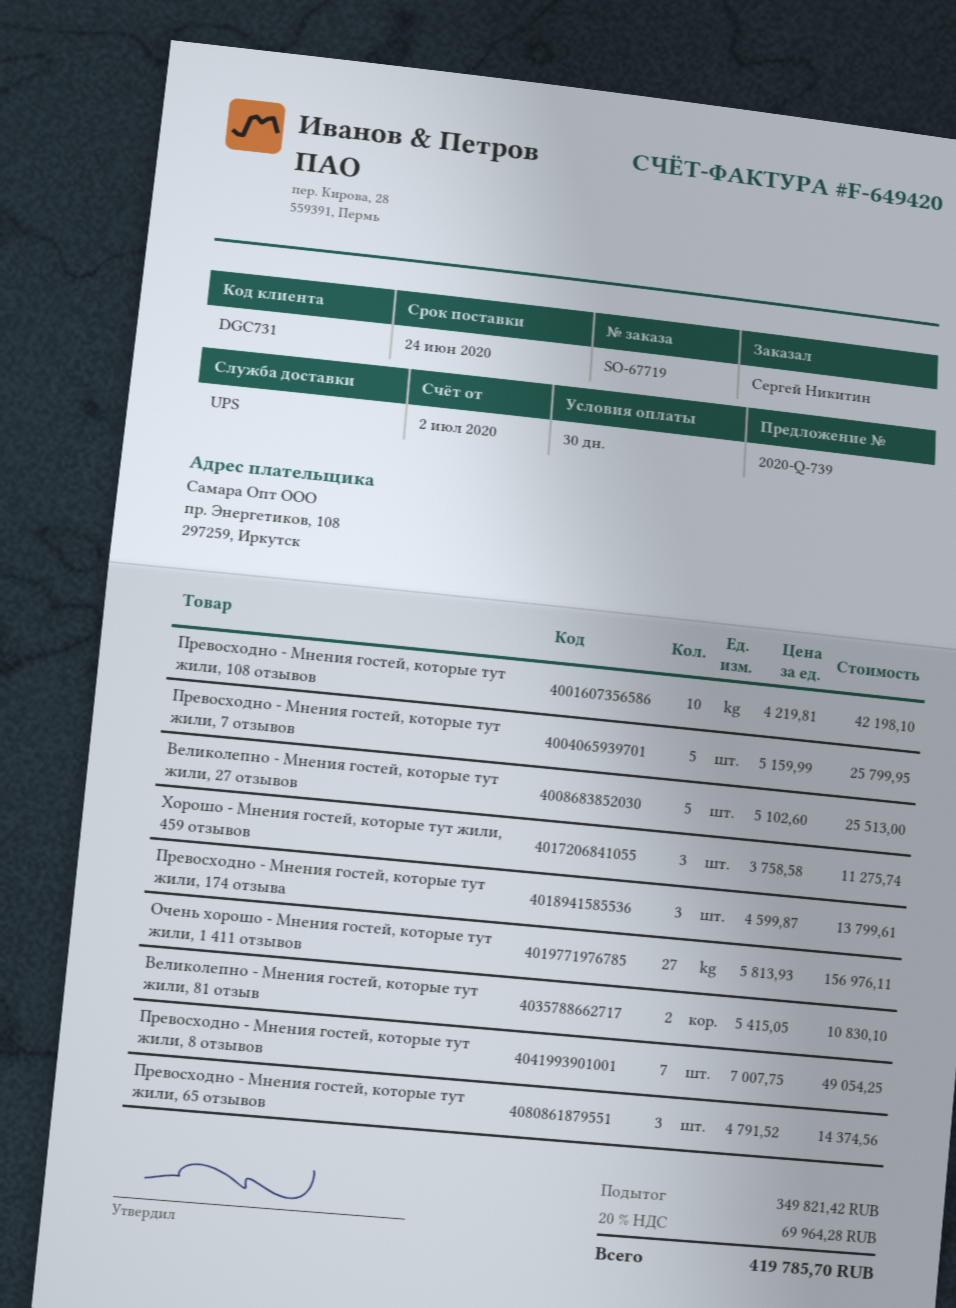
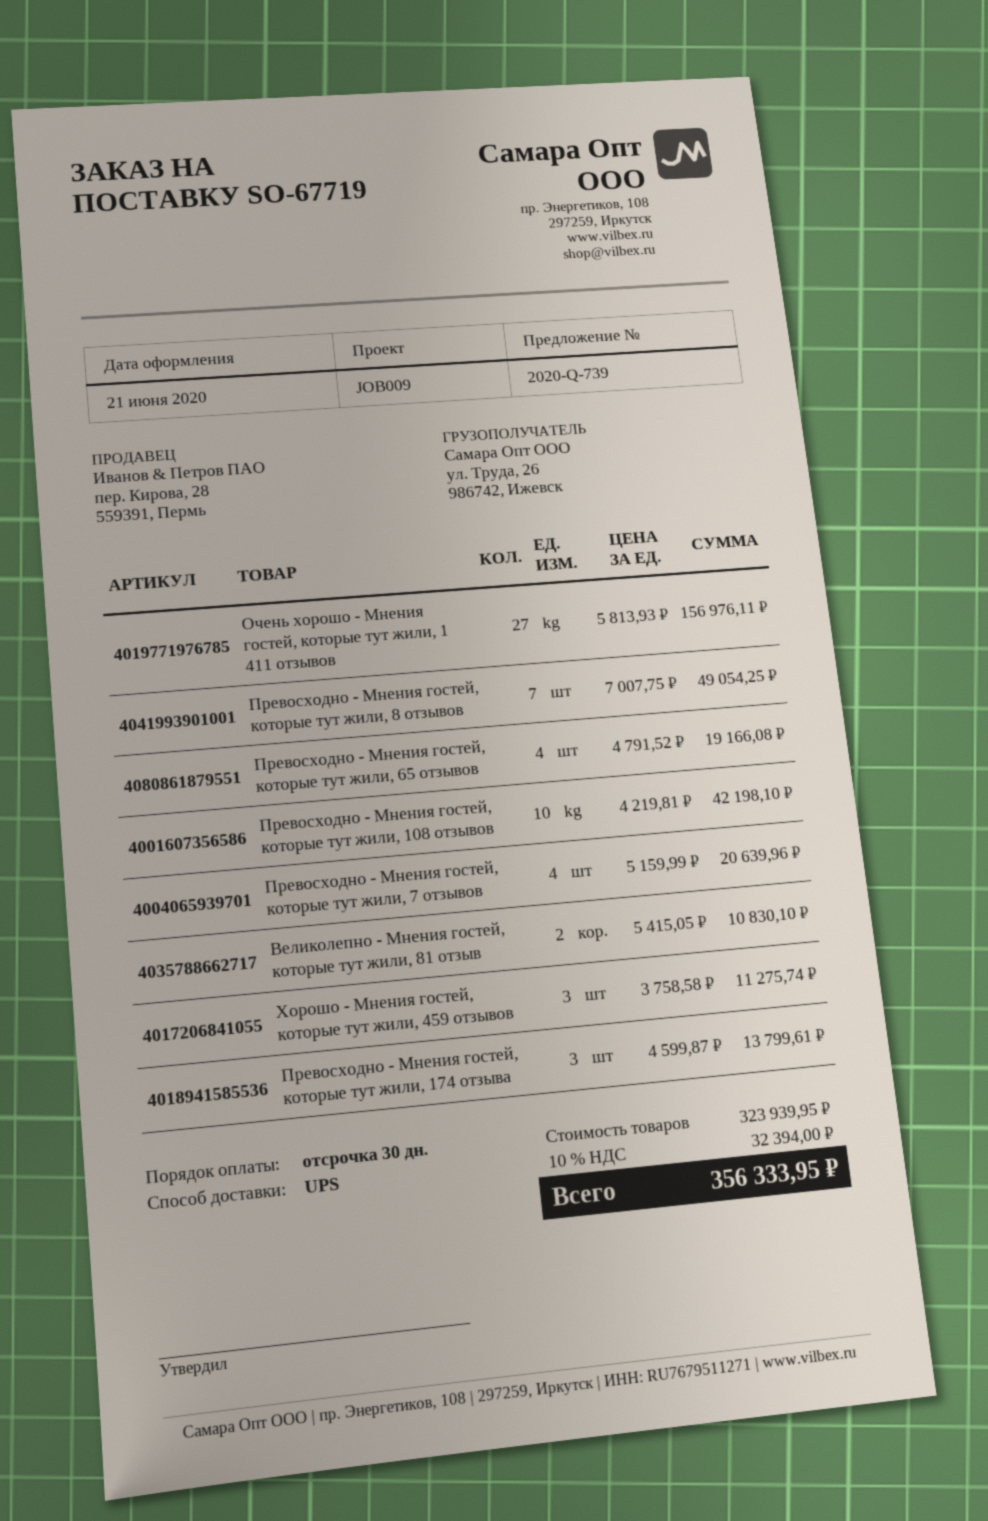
Превосходно - Мнения гостей, которые тут жили, 7 отзывов: 5 x 5159.99 = 25799.95 -> 4 x 5159.99 = 20639.96
Великолепно - Мнения гостей, которые тут жили, 27 отзывов: 5 x 5102.60 = 25513.00 -> none
Превосходно - Мнения гостей, которые тут жили, 65 отзывов: 3 x 4791.52 = 14374.56 -> 4 x 4791.52 = 19166.08
subtotal: 349821.42 -> 323939.95
tax: 20% = 69964.28 -> 10% = 32394.00
total: 419785.70 -> 356333.95

